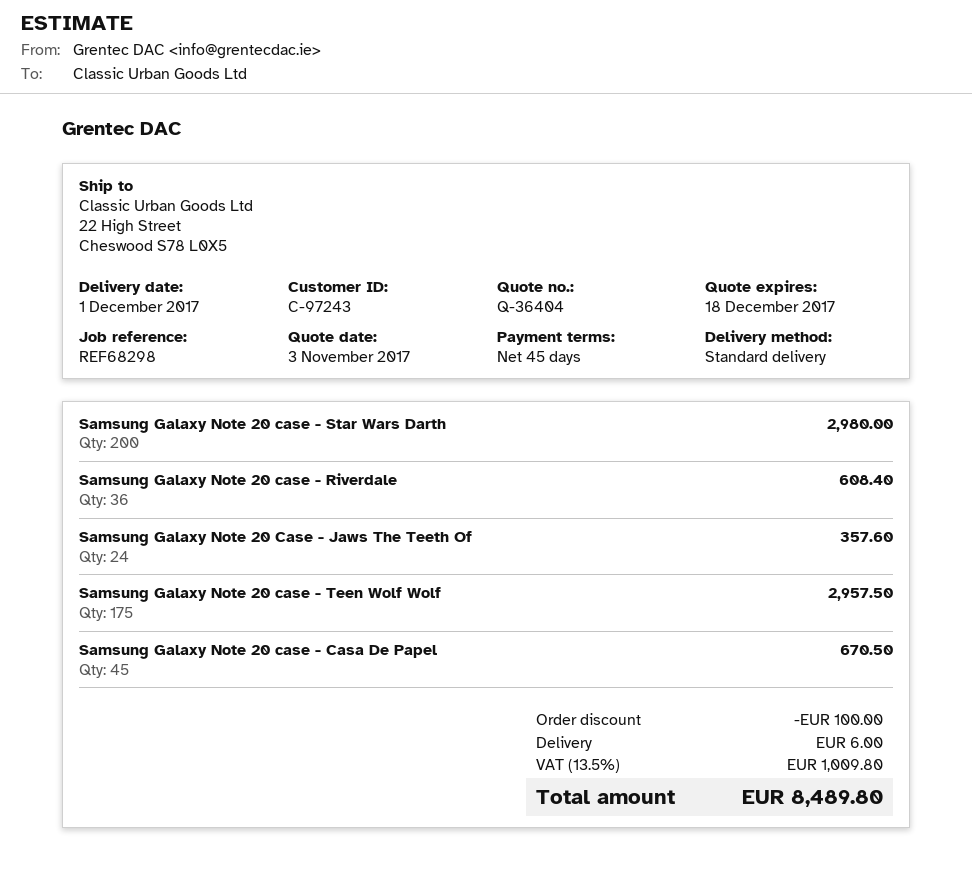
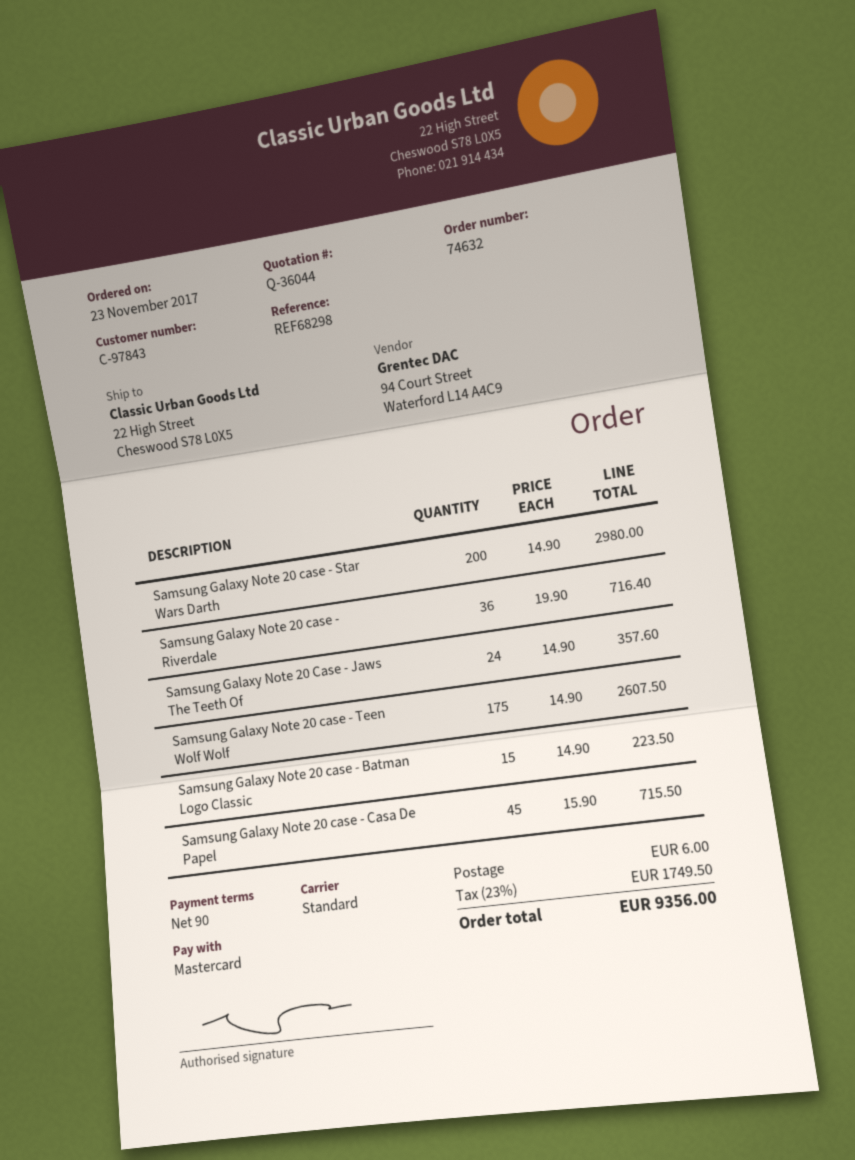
quote number: Q-36404 -> Q-36044
payment terms: 45 days -> 90 days
customer number: C-97243 -> C-97843
Samsung Galaxy Note 20 case - Riverdale: 36 for 608.40 -> 36 for 716.40
Samsung Galaxy Note 20 case - Teen Wolf Wolf: 175 for 2957.50 -> 175 for 2607.50
Samsung Galaxy Note 20 case - Casa De Papel: 45 for 670.50 -> 45 for 715.50
Samsung Galaxy Note 20 case - Batman Logo Classic: none -> 15 for 223.50
discount: 100.00 -> none
tax: 13.5% = 1009.80 -> 23% = 1749.50
total: 8489.80 -> 9356.00

